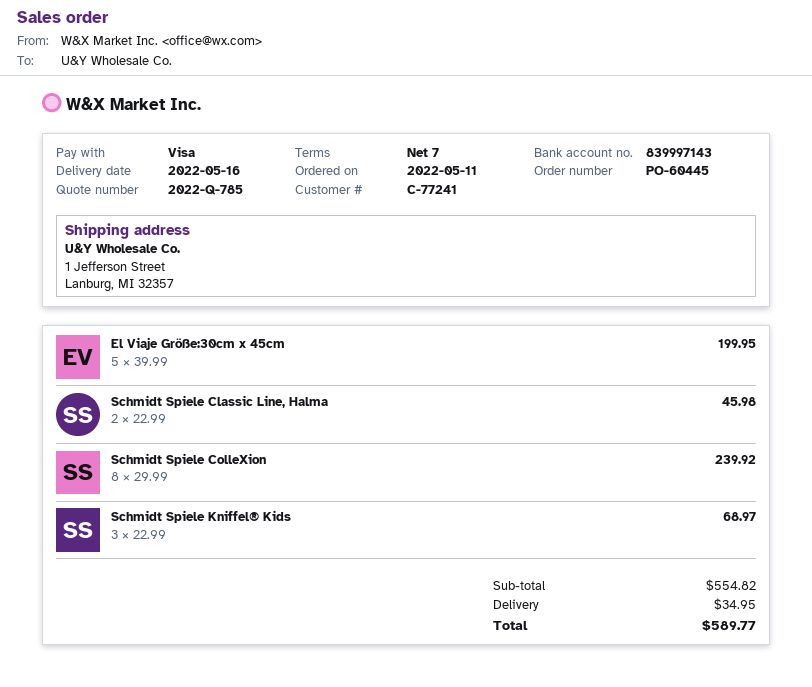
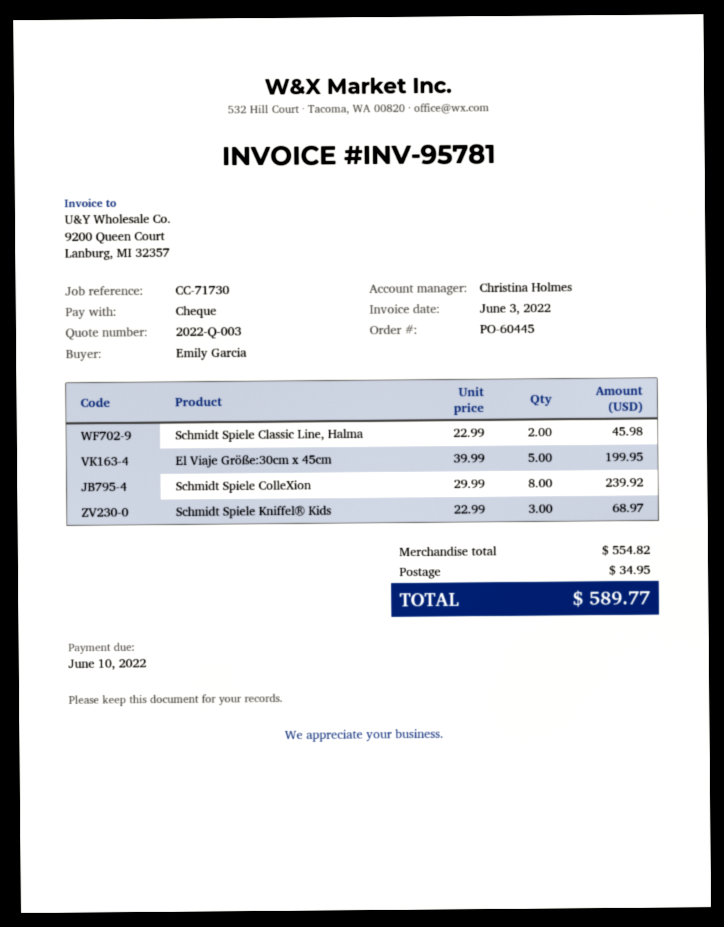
quote number: 2022-Q-785 -> 2022-Q-003
payment method: Visa -> cheque

